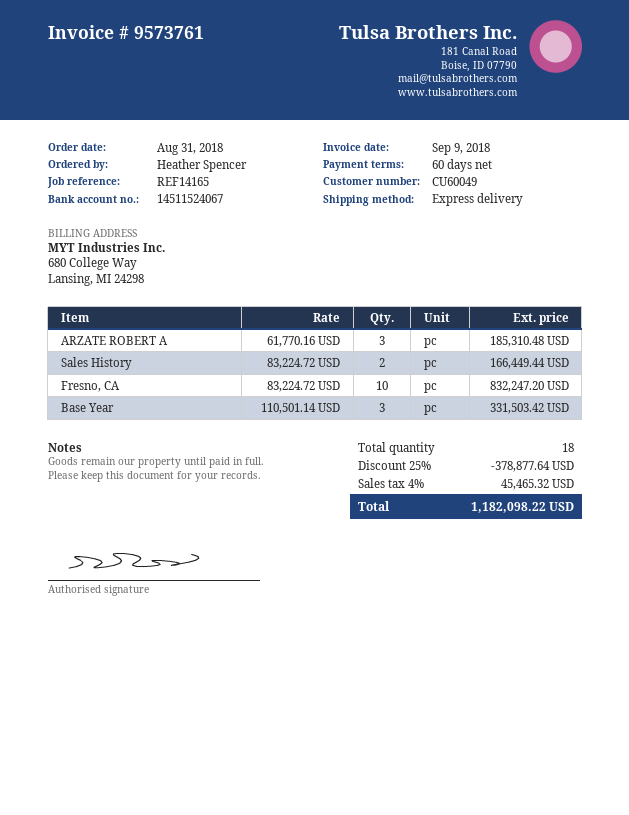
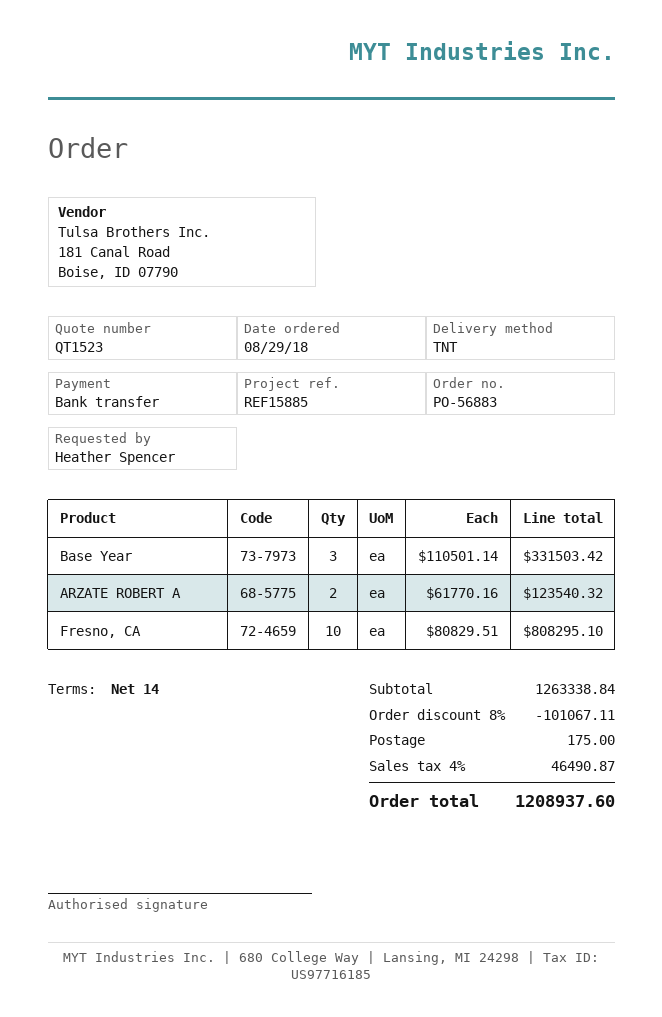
order date: 2018-08-31 -> 2018-08-29
payment terms: 60 days -> 14 days
reference: REF14165 -> REF15885
shipping method: express -> TNT
ARZATE ROBERT A: 3 x 61770.16 = 185310.48 -> 2 x 61770.16 = 123540.32
Sales History: 2 x 83224.72 = 166449.44 -> none
Fresno, CA: 10 x 83224.72 = 832247.20 -> 10 x 80829.51 = 808295.10
discount: 25% = 378877.64 -> 8% = 101067.11
shipping: none -> 175.00
tax: 4% = 45465.32 -> 4% = 46490.87
total: 1182098.22 -> 1208937.60

